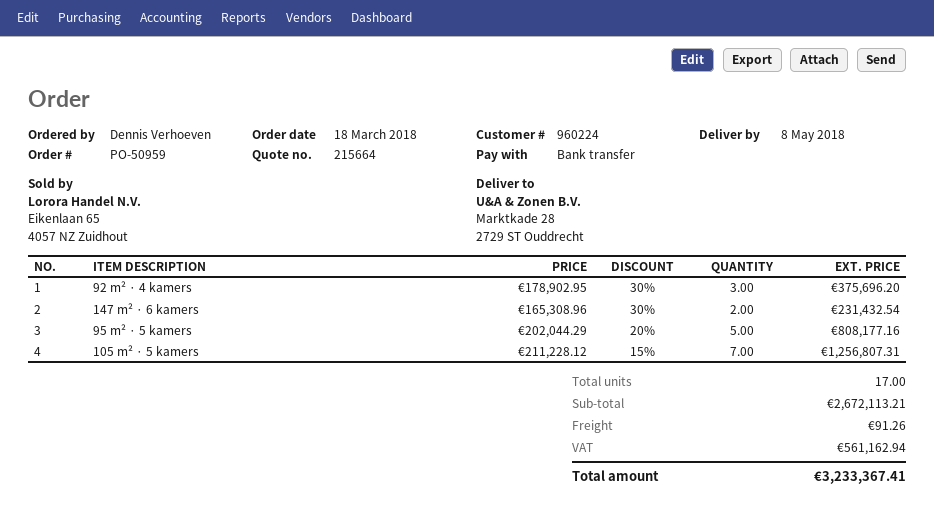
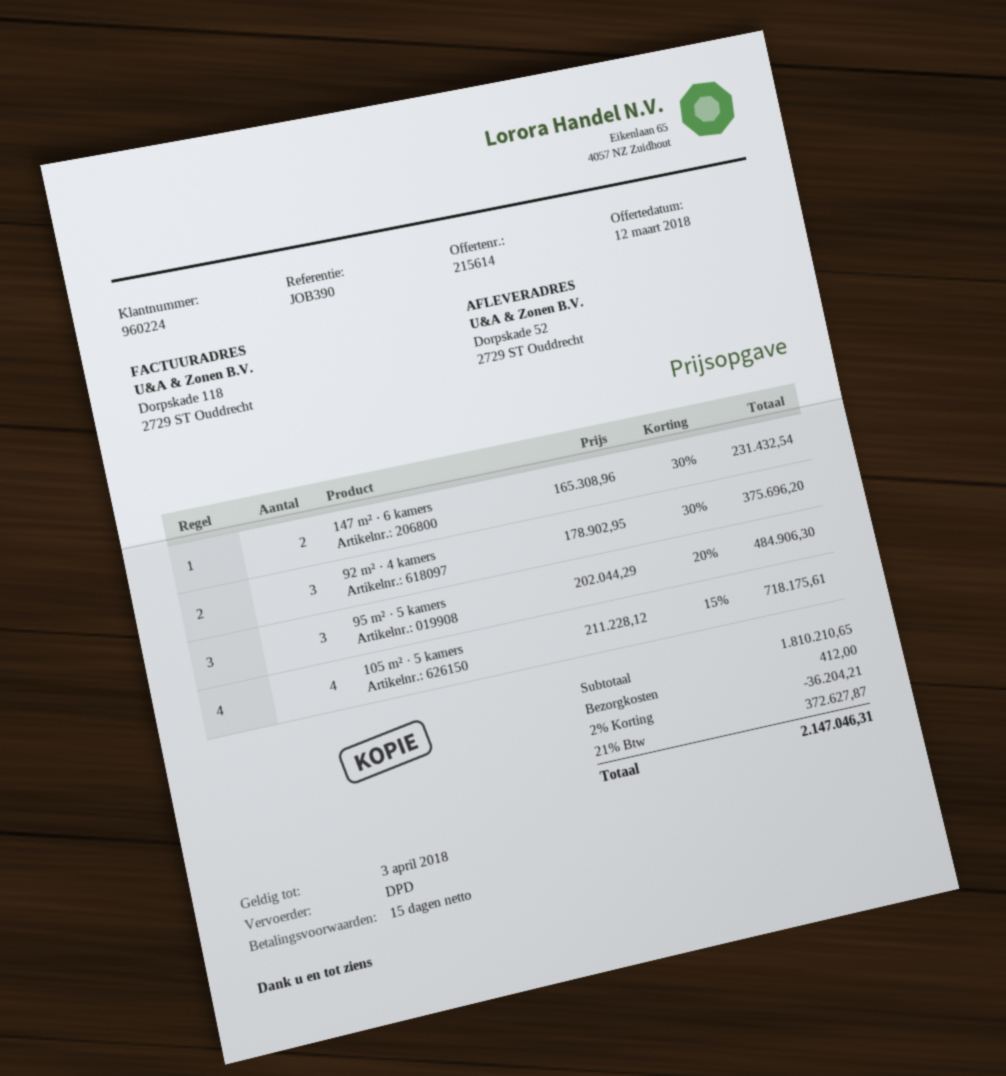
quote number: 215664 -> 215614
ship to: Marktkade 28, 2729 ST Ouddrecht -> Dorpskade 52, 2729 ST Ouddrecht
95 m² · 5 kamers: 5 x 202044.29 - 20% = 808177.16 -> 3 x 202044.29 - 20% = 484906.30
105 m² · 5 kamers: 7 x 211228.12 - 15% = 1256807.31 -> 4 x 211228.12 - 15% = 718175.61
subtotal: 2672113.21 -> 1810210.65
discount: none -> 2% = 36204.21
shipping: 91.26 -> 412.00
tax: 561162.94 -> 372627.87
total: 3233367.41 -> 2147046.31

